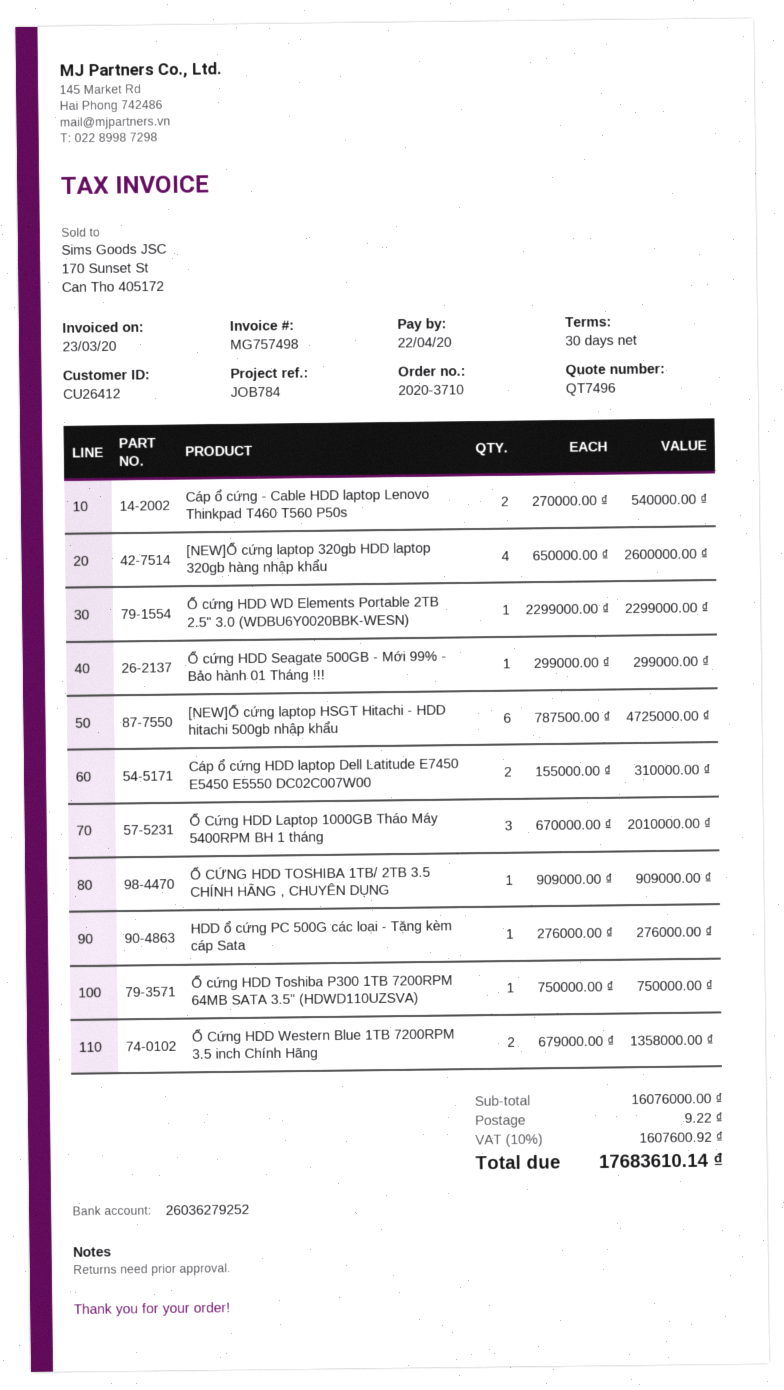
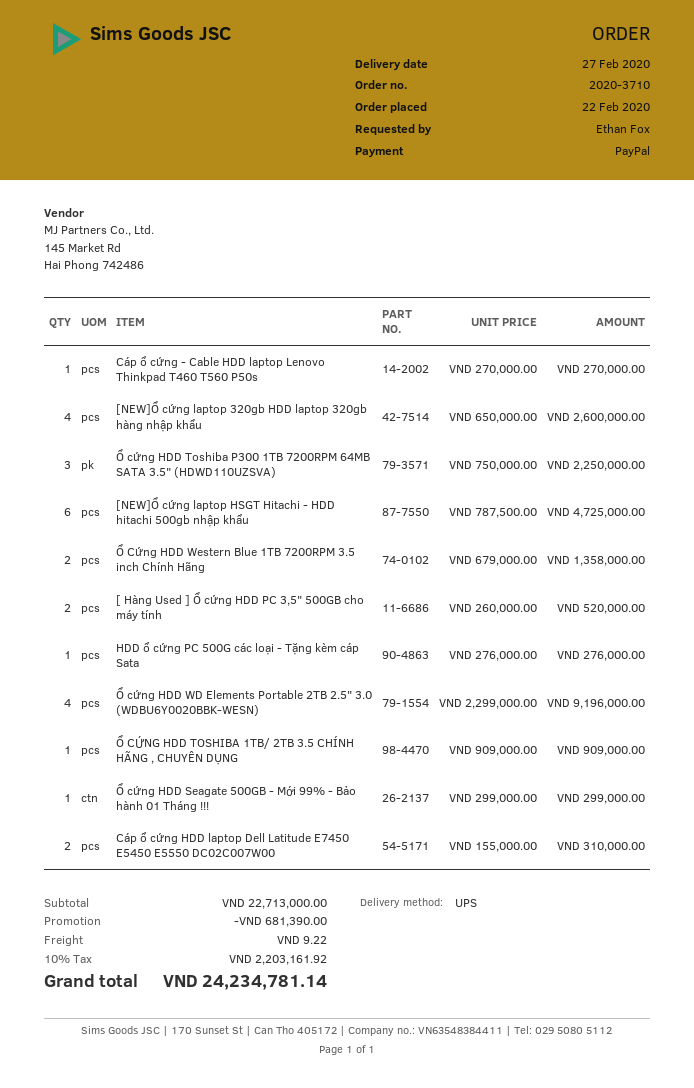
Cáp ổ cứng - Cable HDD laptop Lenovo Thinkpad T460 T560 P50s: 2 x 270000.00 = 540000.00 -> 1 x 270000.00 = 270000.00
Ổ cứng HDD WD Elements Portable 2TB 2.5" 3.0 (WDBU6Y0020BBK-WESN): 1 x 2299000.00 = 2299000.00 -> 4 x 2299000.00 = 9196000.00
Ổ Cứng HDD Laptop 1000GB Tháo Máy 5400RPM BH 1 tháng: 3 x 670000.00 = 2010000.00 -> none
Ổ cứng HDD Toshiba P300 1TB 7200RPM 64MB SATA 3.5" (HDWD110UZSVA): 1 x 750000.00 = 750000.00 -> 3 x 750000.00 = 2250000.00
[ Hàng Used ] Ổ cứng HDD PC 3,5" 500GB cho máy tính: none -> 2 x 260000.00 = 520000.00
subtotal: 16076000.00 -> 22713000.00
discount: none -> 681390.00
tax: 10% = 1607600.92 -> 10% = 2203161.92
total: 17683610.14 -> 24234781.14

